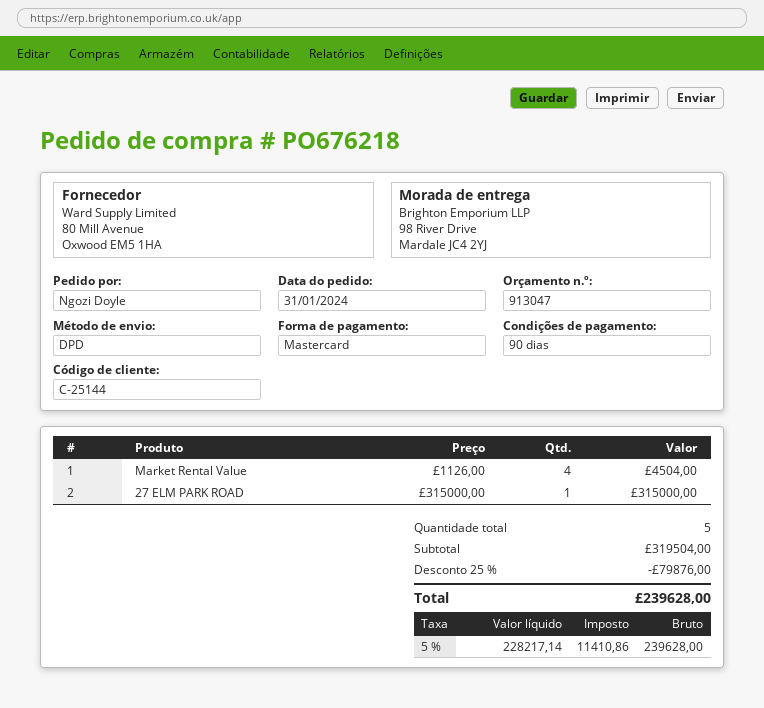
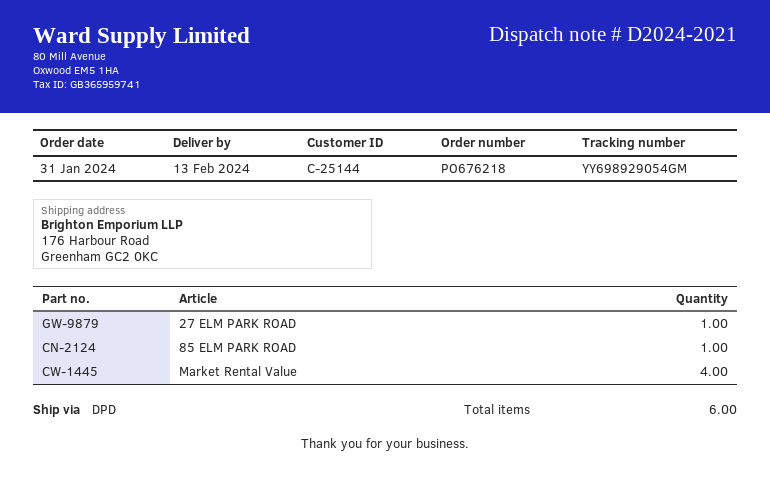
ship to: 98 River Drive, Mardale JC4 2YJ -> 176 Harbour Road, Greenham GC2 0KC
85 ELM PARK ROAD: none -> 1
total quantity: 5 -> 6

